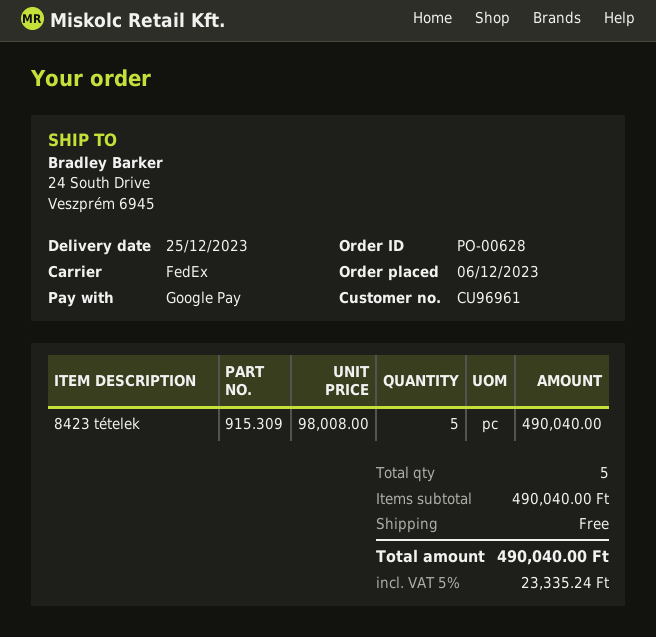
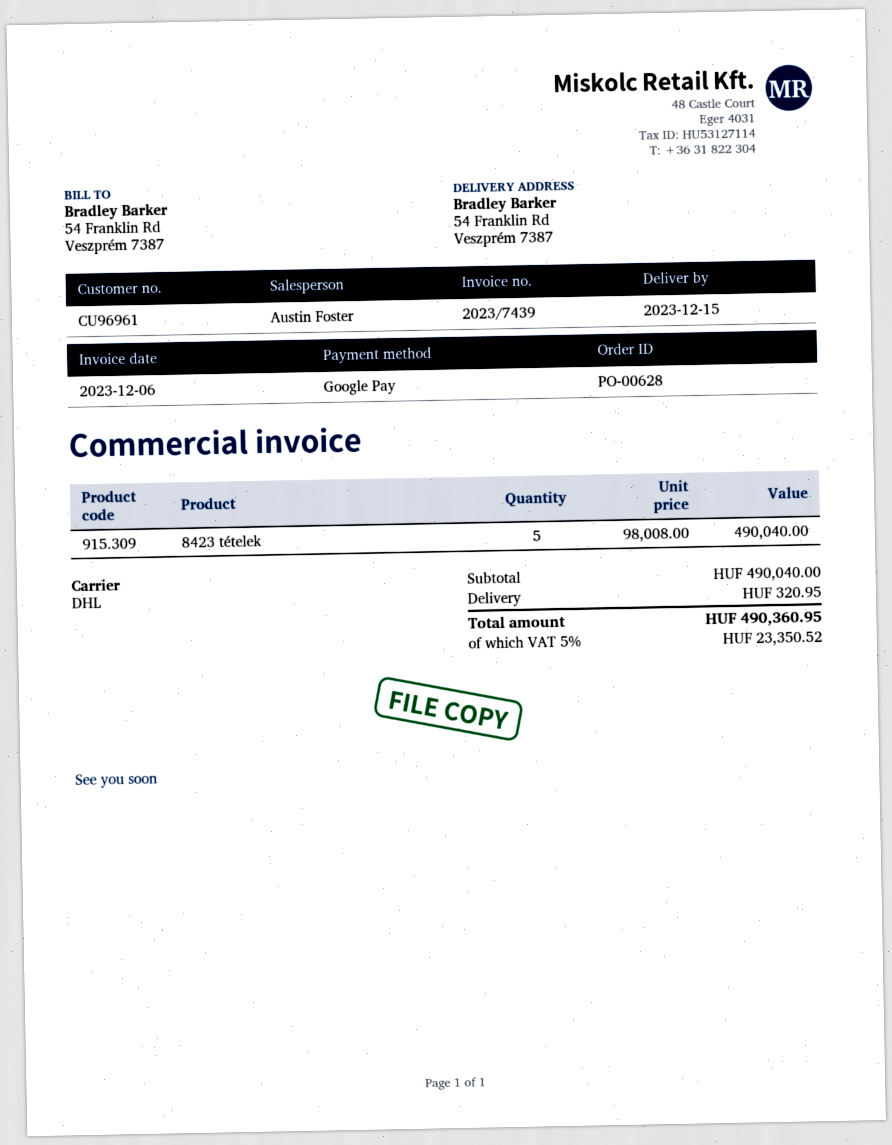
delivery date: 2023-12-25 -> 2023-12-15
shipping method: FedEx -> DHL
ship to: 24 South Drive, Veszprém 6945 -> 54 Franklin Rd, Veszprém 7387
shipping: 0.00 -> 320.95
tax: 5% = 23335.24 -> 5% = 23350.52
total: 490040.00 -> 490360.95

